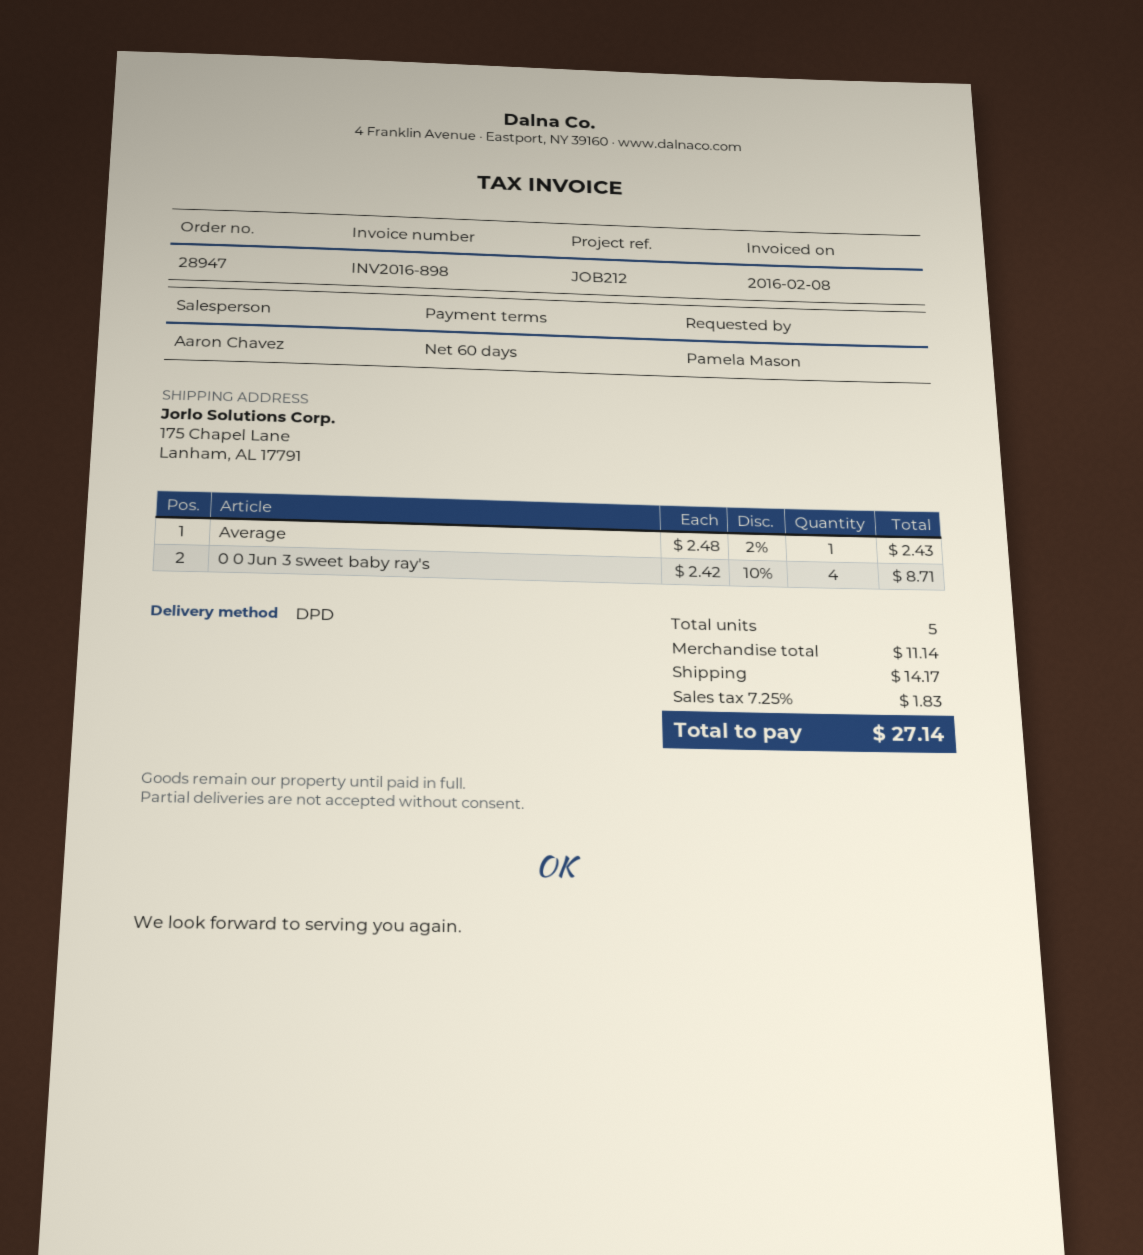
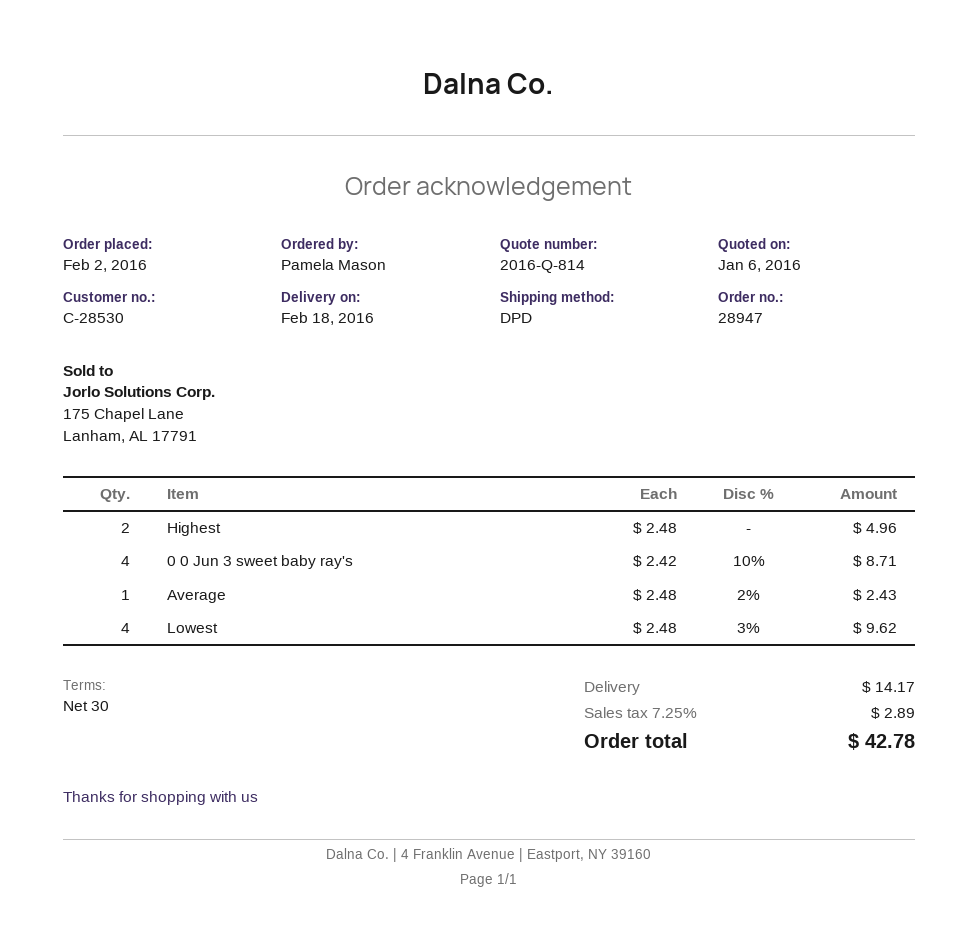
payment terms: 60 days -> 30 days
Highest: none -> 2 x 2.48 = 4.96
Lowest: none -> 4 x 2.48 - 3% = 9.62
tax: 7.25% = 1.83 -> 7.25% = 2.89
total: 27.14 -> 42.78

